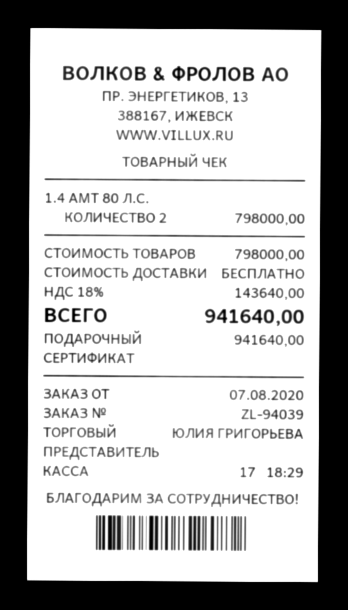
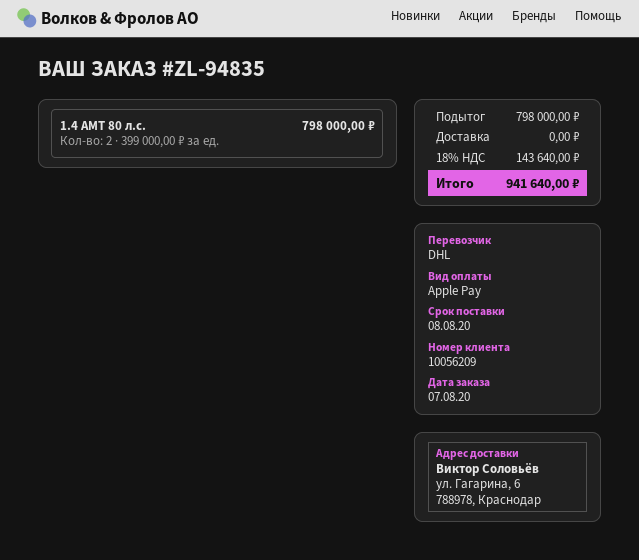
order number: ZL-94039 -> ZL-94835
payment method: gift card -> Apple Pay

